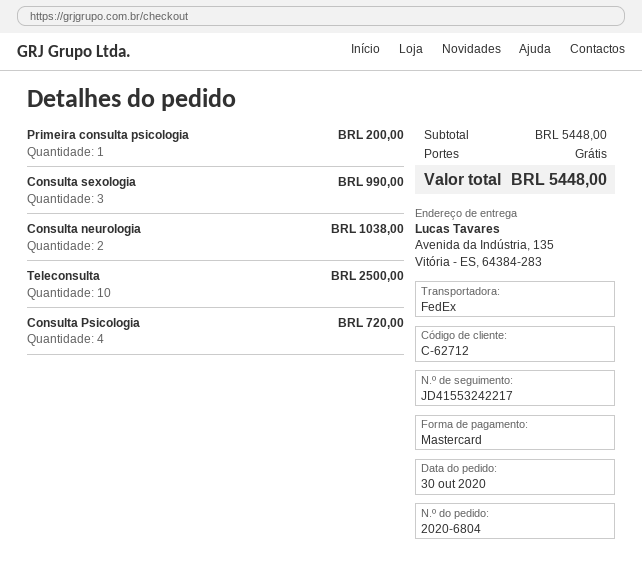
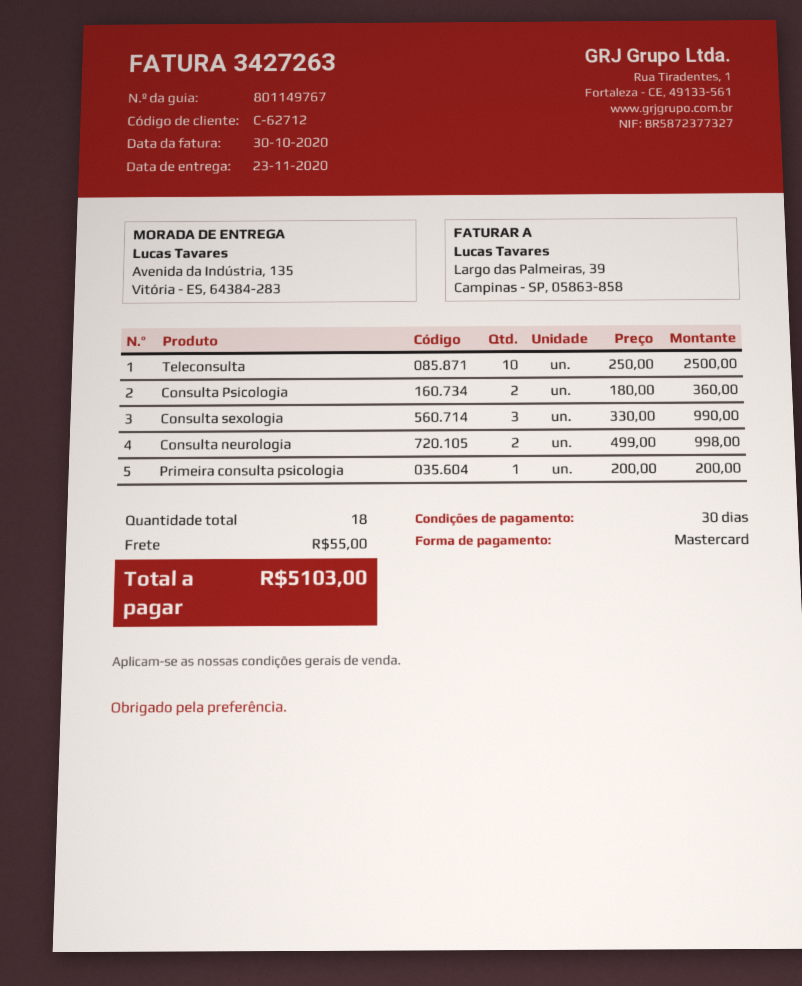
Consulta neurologia: 2 for 1038.00 -> 2 for 998.00
Consulta Psicologia: 4 for 720.00 -> 2 for 360.00
shipping: 0.00 -> 55.00
total: 5448.00 -> 5103.00

